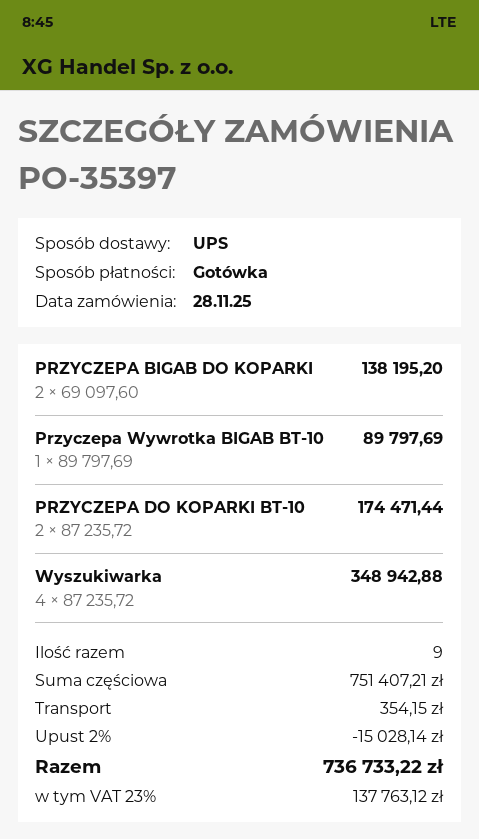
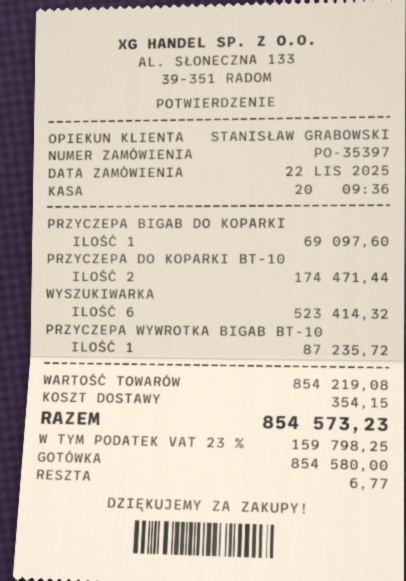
order date: 2025-11-28 -> 2025-11-22
PRZYCZEPA BIGAB DO KOPARKI: 2 for 138195.20 -> 1 for 69097.60
Przyczepa Wywrotka BIGAB BT-10: 1 for 89797.69 -> 1 for 87235.72
Wyszukiwarka: 4 for 348942.88 -> 6 for 523414.32
subtotal: 751407.21 -> 854219.08
discount: 2% = 15028.14 -> none
tax: 23% = 137763.12 -> 23% = 159798.25
total: 736733.22 -> 854573.23

